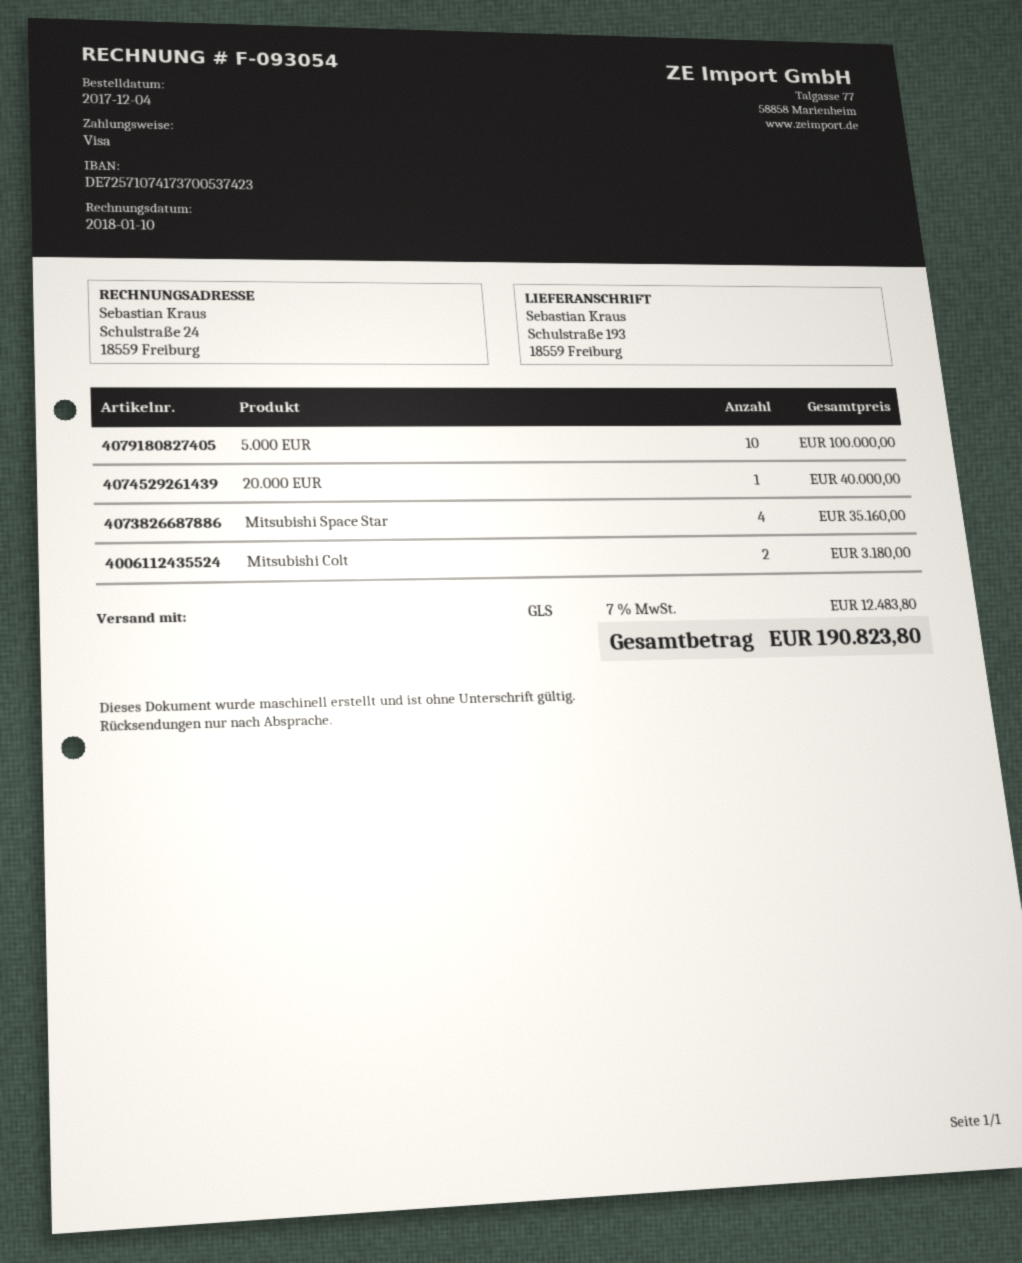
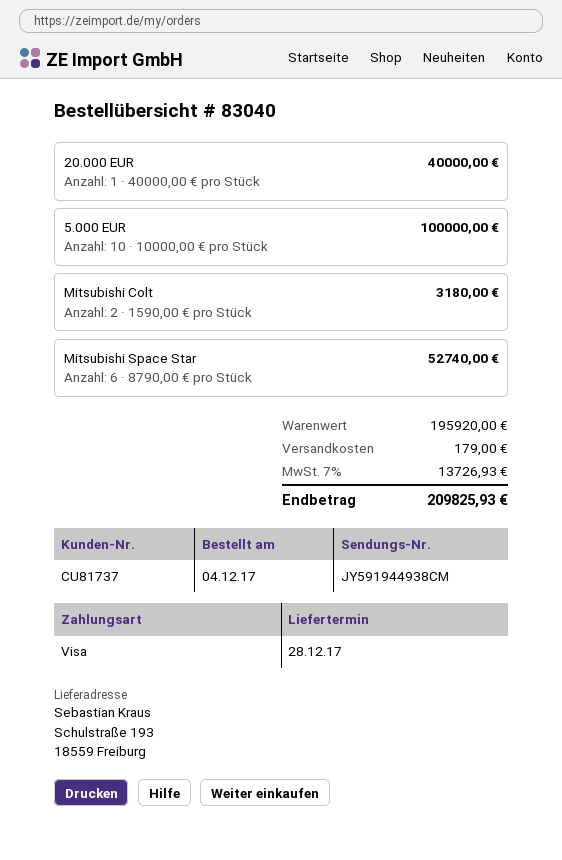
Mitsubishi Space Star: 4 for 35160.00 -> 6 for 52740.00
shipping: none -> 179.00
tax: 7% = 12483.80 -> 7% = 13726.93
total: 190823.80 -> 209825.93

